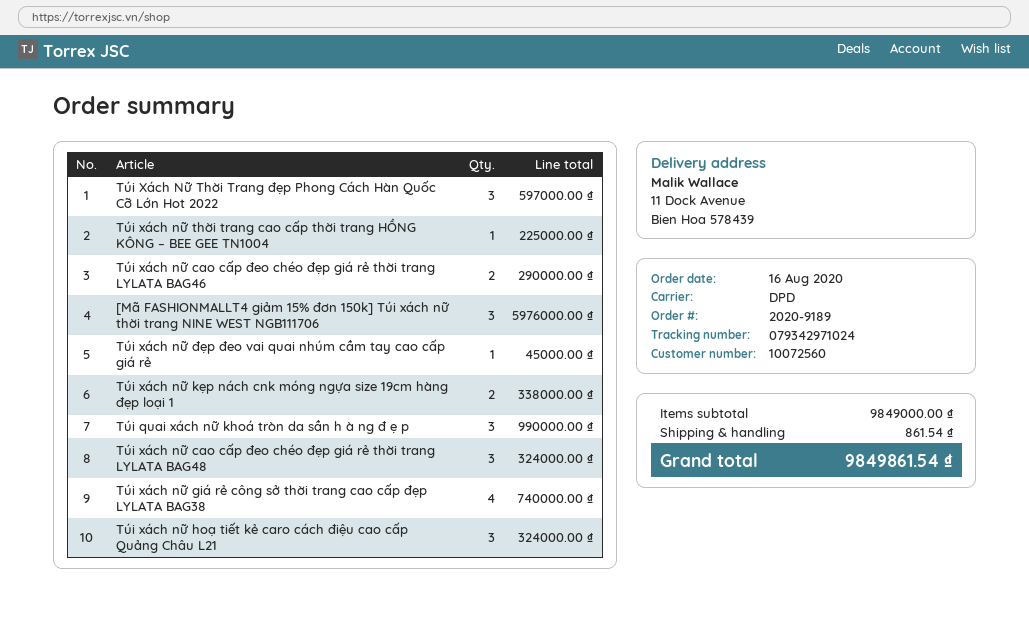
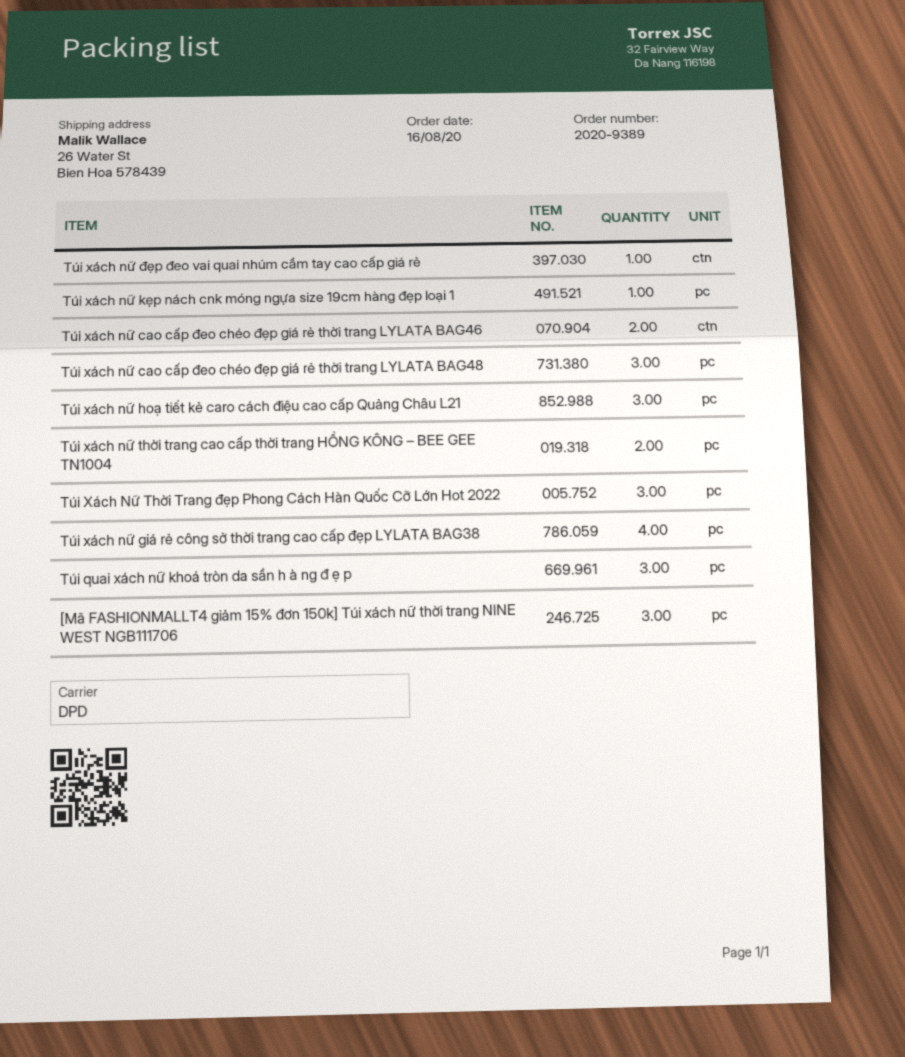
order number: 2020-9189 -> 2020-9389
ship to: 11 Dock Avenue, Bien Hoa 578439 -> 26 Water St, Bien Hoa 578439
Túi xách nữ thời trang cao cấp thời trang HỒNG KÔNG – BEE GEE TN1004: 1 -> 2
Túi xách nữ kẹp nách cnk móng ngựa size 19cm hàng đẹp loại 1: 2 -> 1

